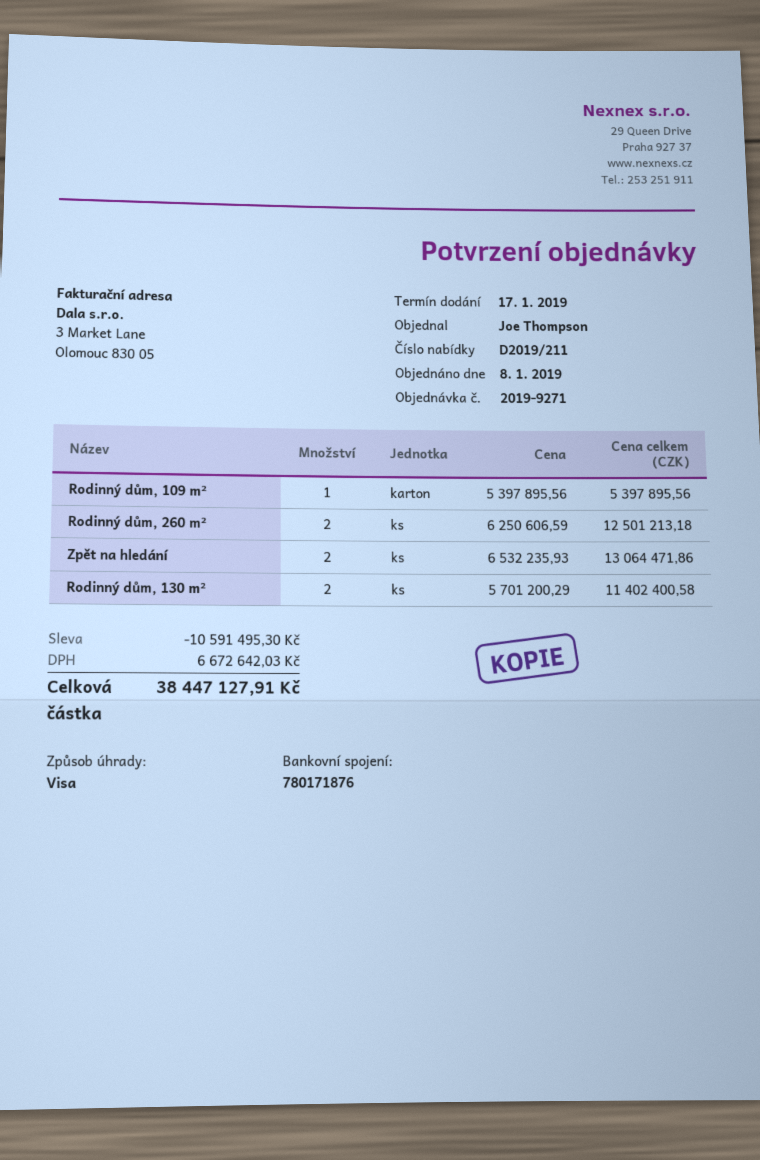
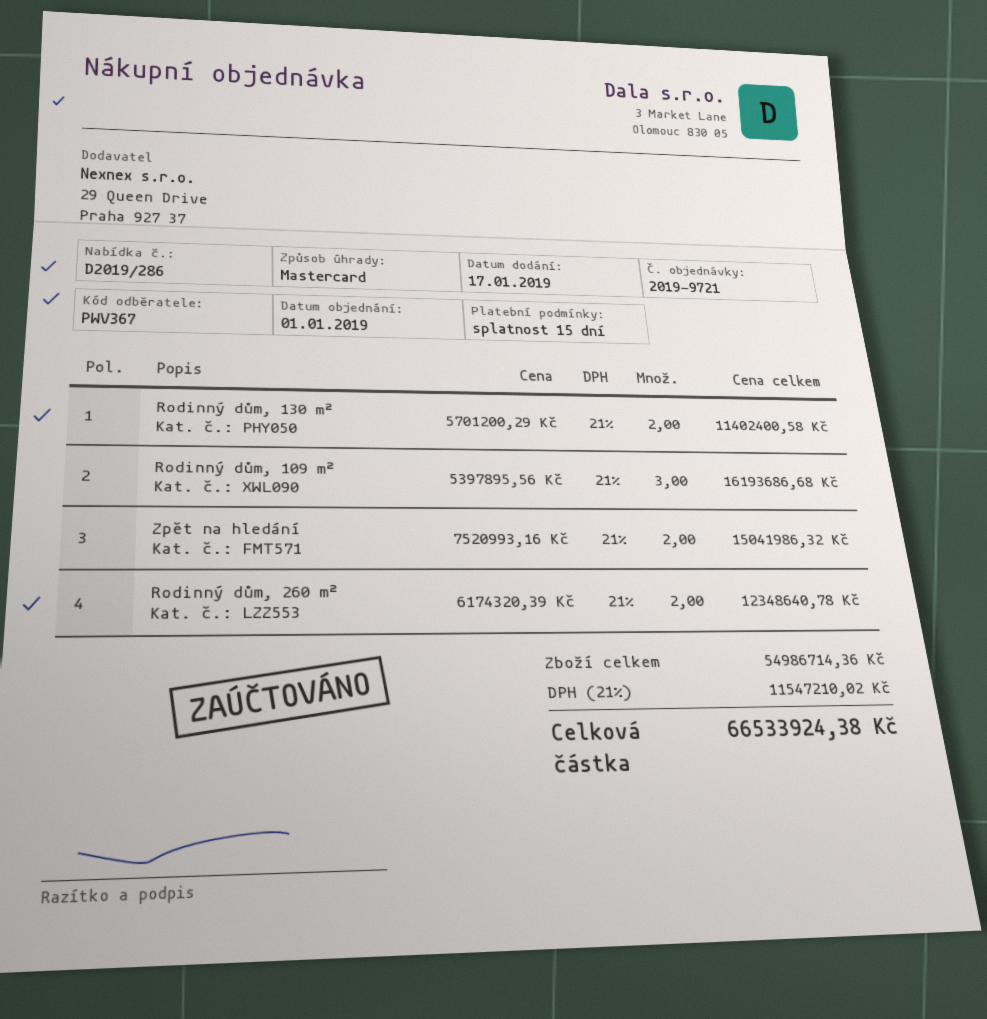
quote number: D2019/211 -> D2019/286
order number: 2019-9271 -> 2019-9721
order date: 2019-01-08 -> 2019-01-01
payment method: Visa -> Mastercard
Rodinný dům, 109 m²: 1 x 5397895.56 = 5397895.56 -> 3 x 5397895.56 = 16193686.68
Rodinný dům, 260 m²: 2 x 6250606.59 = 12501213.18 -> 2 x 6174320.39 = 12348640.78
Zpět na hledání: 2 x 6532235.93 = 13064471.86 -> 2 x 7520993.16 = 15041986.32
discount: 10591495.30 -> none
tax: 6672642.03 -> 11547210.02
total: 38447127.91 -> 66533924.38

